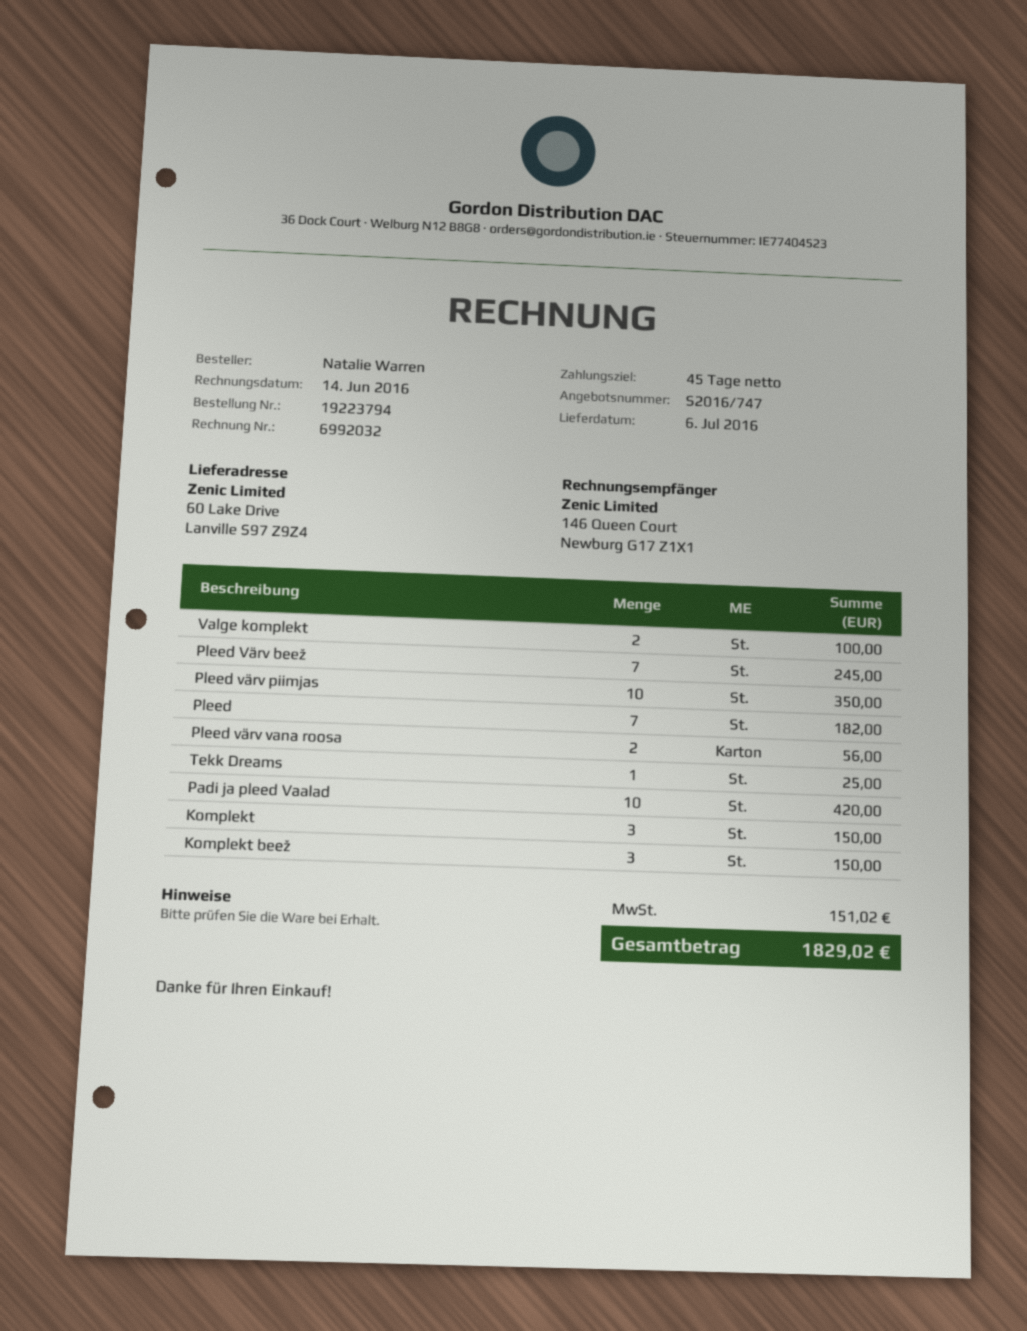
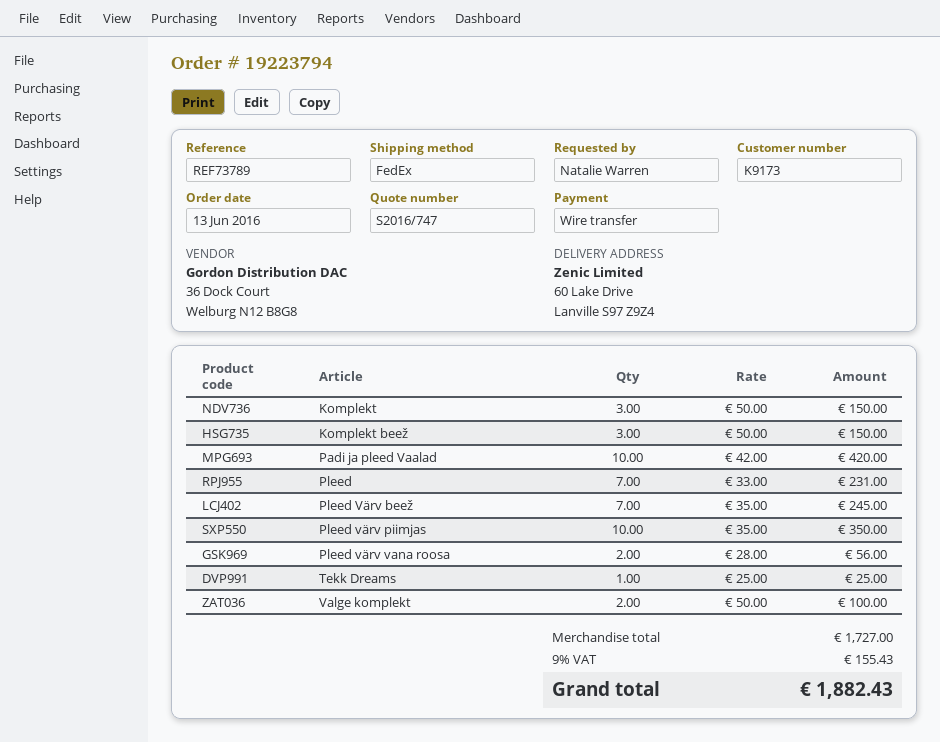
Pleed: 7 for 182.00 -> 7 for 231.00
tax: 151.02 -> 155.43
total: 1829.02 -> 1882.43

